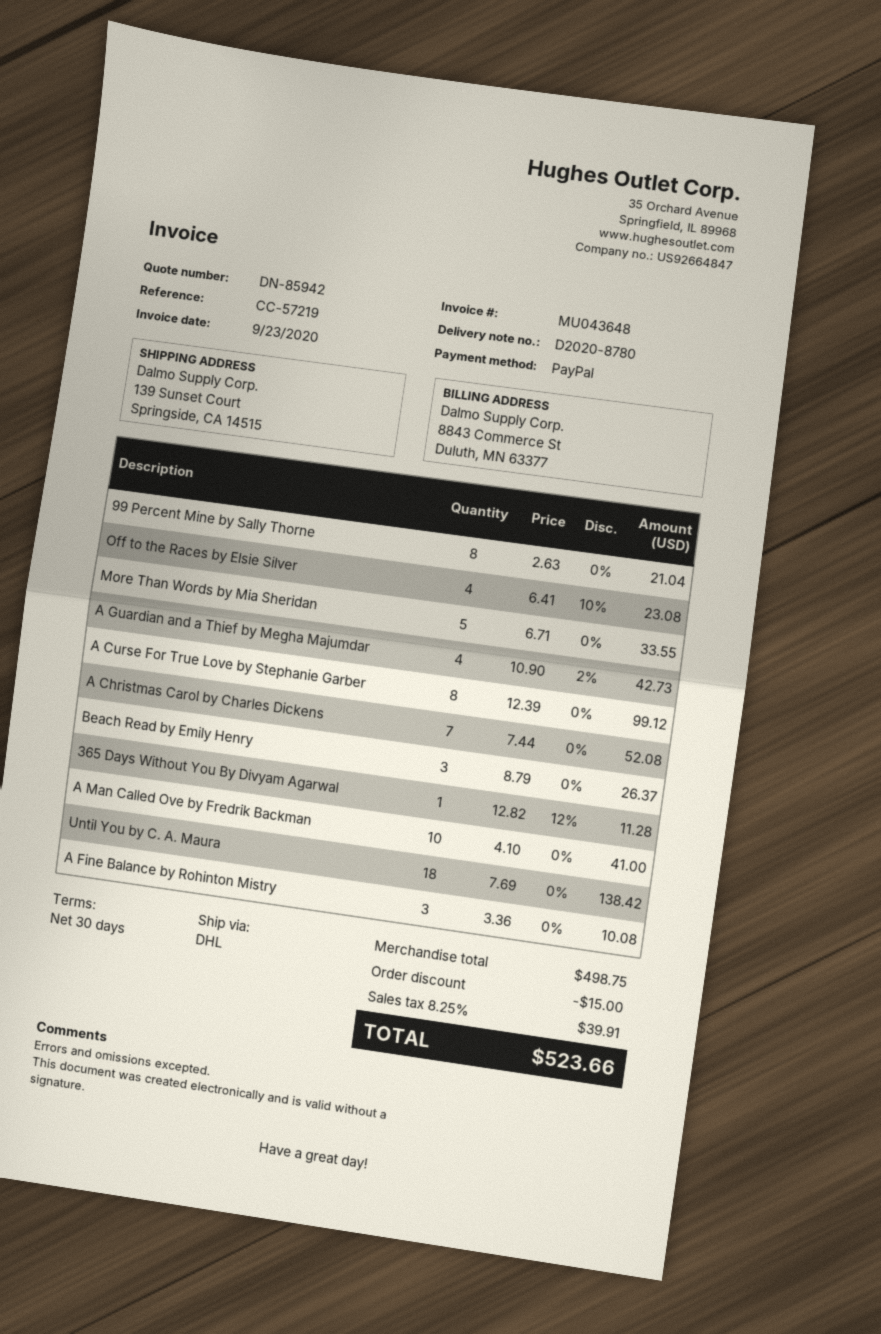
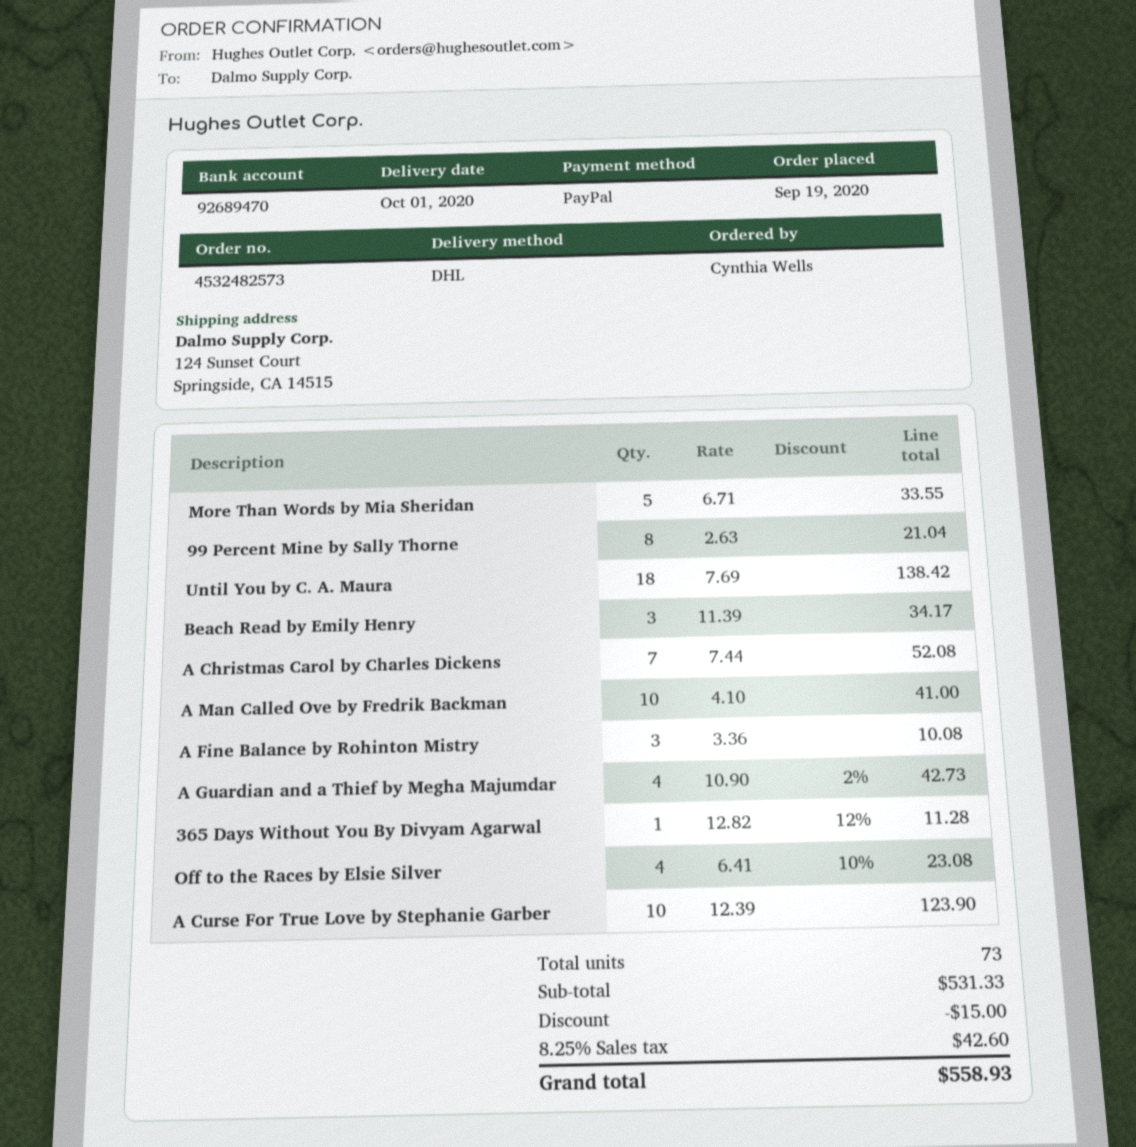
ship to: 139 Sunset Court, Springside, CA 14515 -> 124 Sunset Court, Springside, CA 14515
A Curse For True Love by Stephanie Garber: 8 x 12.39 = 99.12 -> 10 x 12.39 = 123.90
Beach Read by Emily Henry: 3 x 8.79 = 26.37 -> 3 x 11.39 = 34.17
subtotal: 498.75 -> 531.33
tax: 8.25% = 39.91 -> 8.25% = 42.60
total: 523.66 -> 558.93

